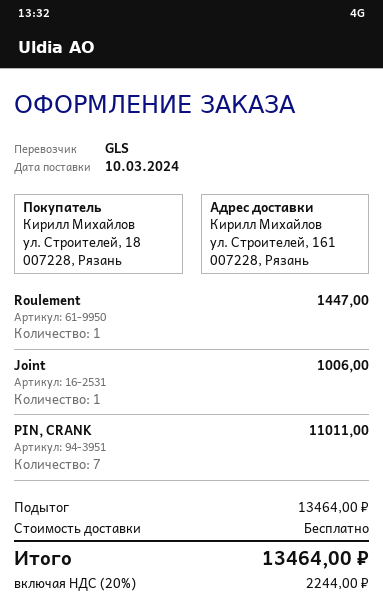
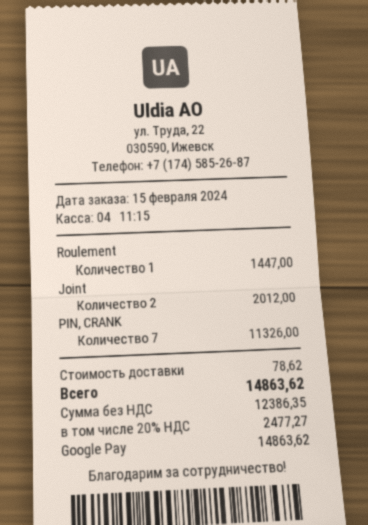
Joint: 1 for 1006.00 -> 2 for 2012.00
PIN, CRANK: 7 for 11011.00 -> 7 for 11326.00
shipping: 0.00 -> 78.62
tax: 20% = 2244.00 -> 20% = 2477.27
total: 13464.00 -> 14863.62

